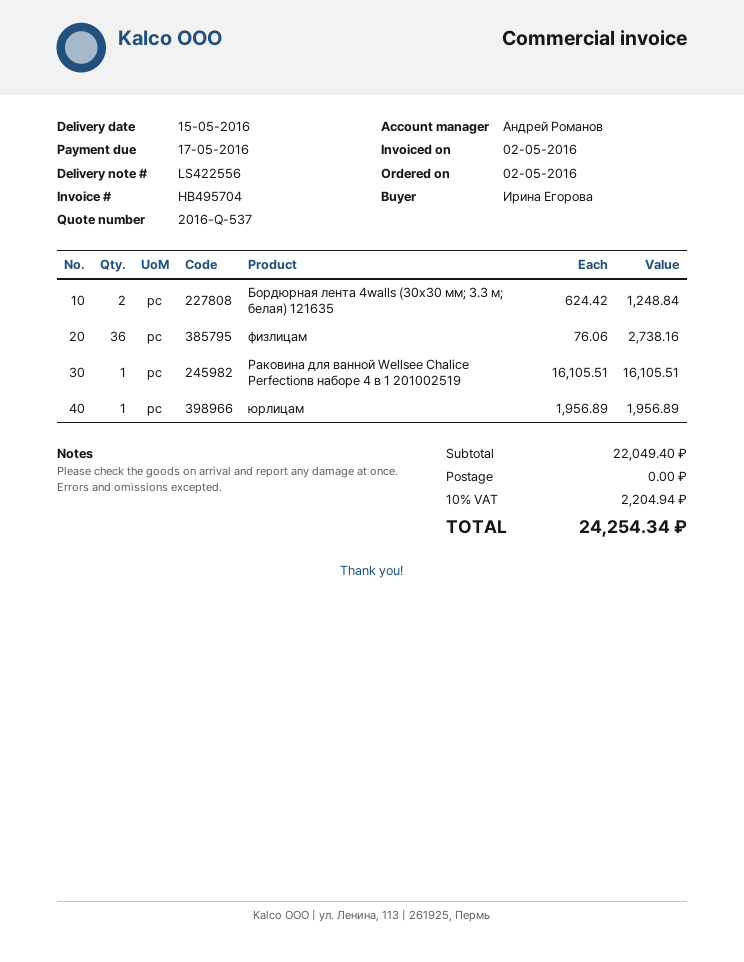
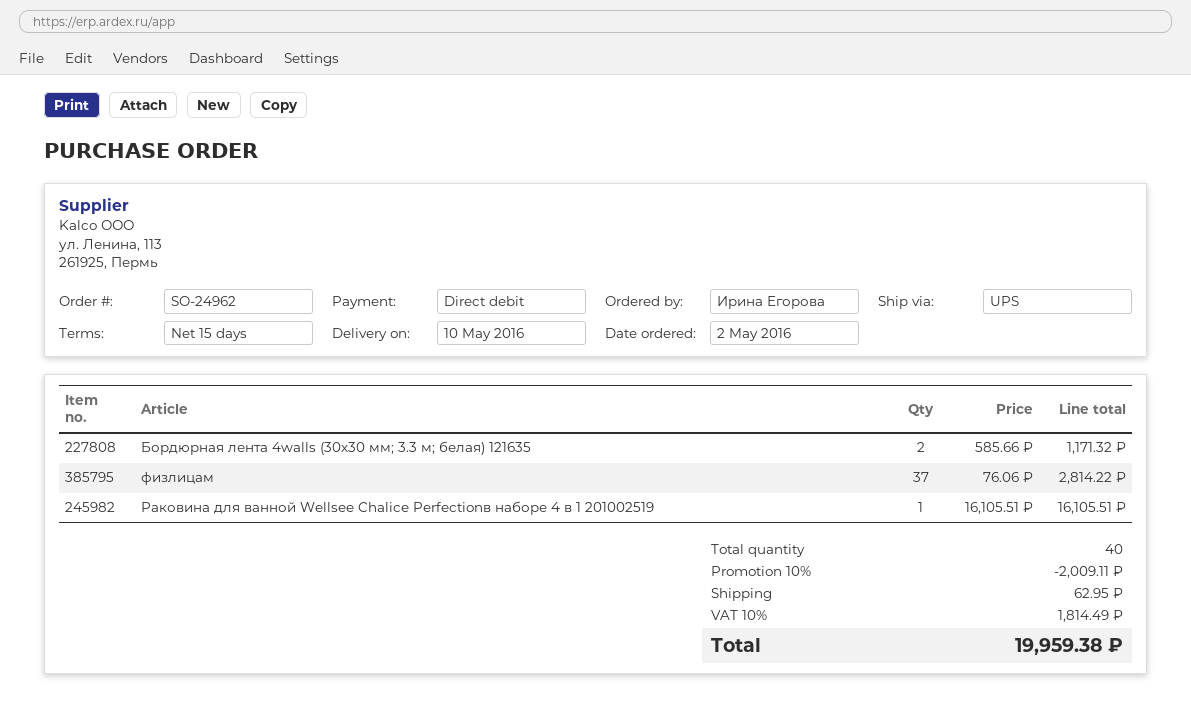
delivery date: 2016-05-15 -> 2016-05-10
Бордюрная лента 4walls (30х30 мм; 3.3 м; белая) 121635: 2 x 624.42 = 1248.84 -> 2 x 585.66 = 1171.32
физлицам: 36 x 76.06 = 2738.16 -> 37 x 76.06 = 2814.22
юрлицам: 1 x 1956.89 = 1956.89 -> none
discount: none -> 10% = 2009.11
shipping: 0.00 -> 62.95
tax: 10% = 2204.94 -> 10% = 1814.49
total: 24254.34 -> 19959.38

